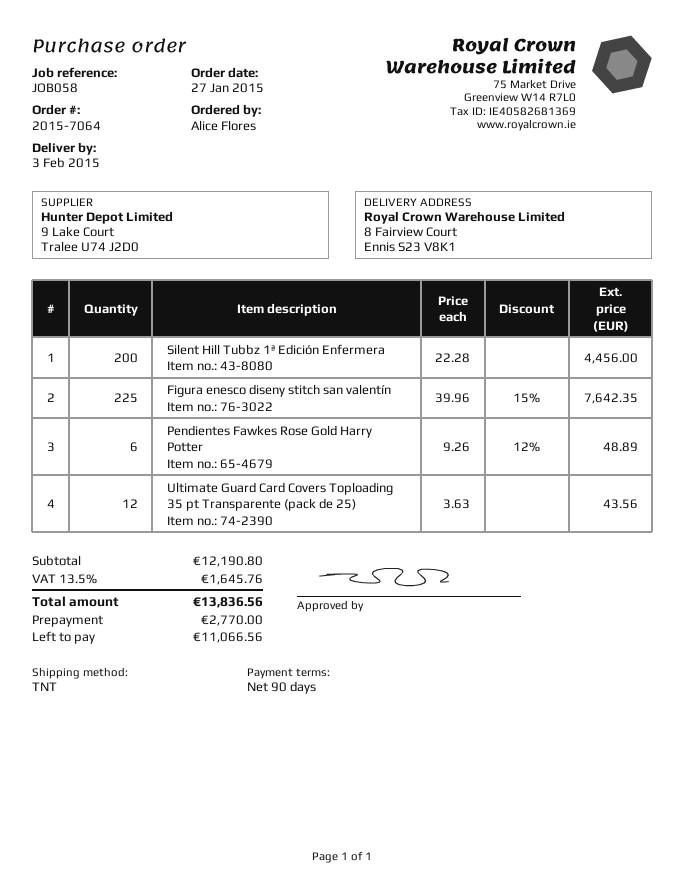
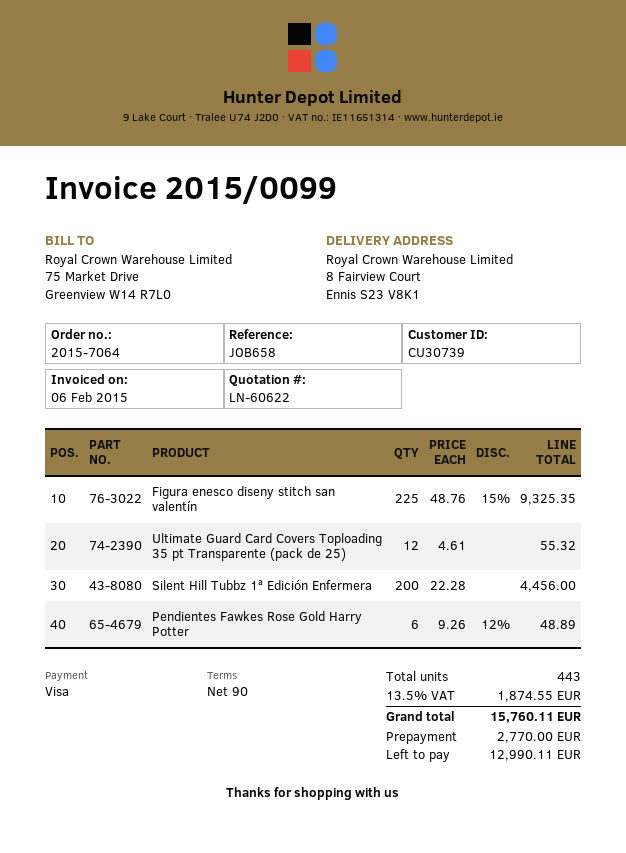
reference: JOB058 -> JOB658
Figura enesco diseny stitch san valentín: 225 x 39.96 - 15% = 7642.35 -> 225 x 48.76 - 15% = 9325.35
Ultimate Guard Card Covers Toploading 35 pt Transparente (pack de 25): 12 x 3.63 = 43.56 -> 12 x 4.61 = 55.32
tax: 13.5% = 1645.76 -> 13.5% = 1874.55
total: 13836.56 -> 15760.11
balance: 11066.56 -> 12990.11

